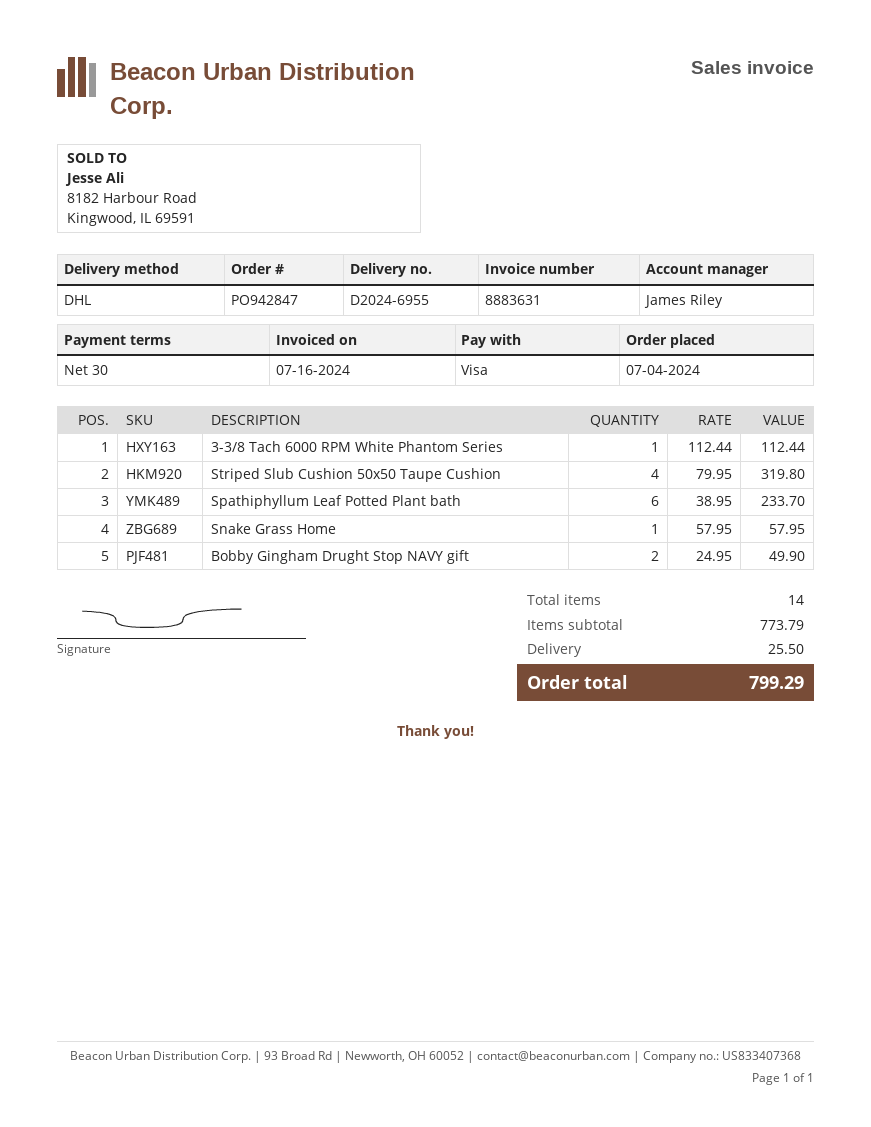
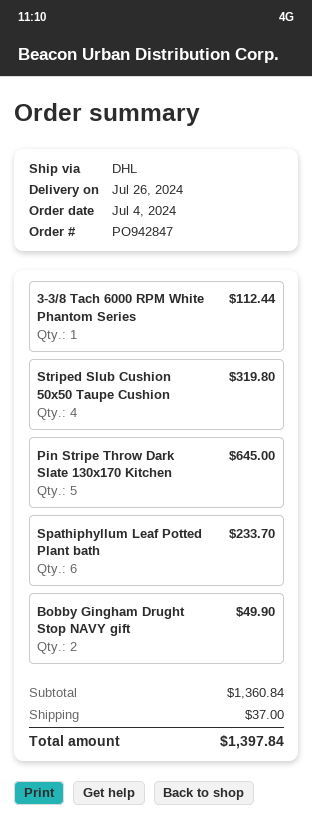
Snake Grass Home: 1 for 57.95 -> none
Pin Stripe Throw Dark Slate 130x170 Kitchen: none -> 5 for 645.00
subtotal: 773.79 -> 1360.84
shipping: 25.50 -> 37.00
total: 799.29 -> 1397.84

